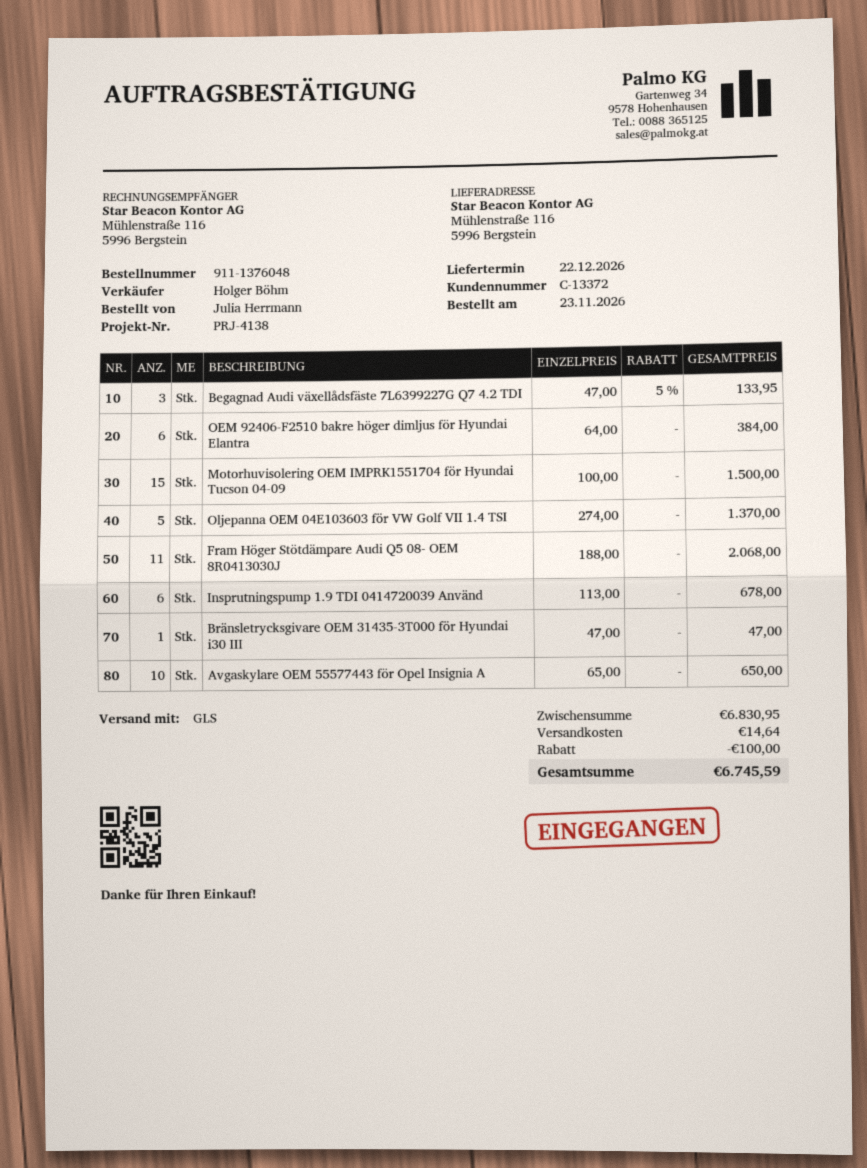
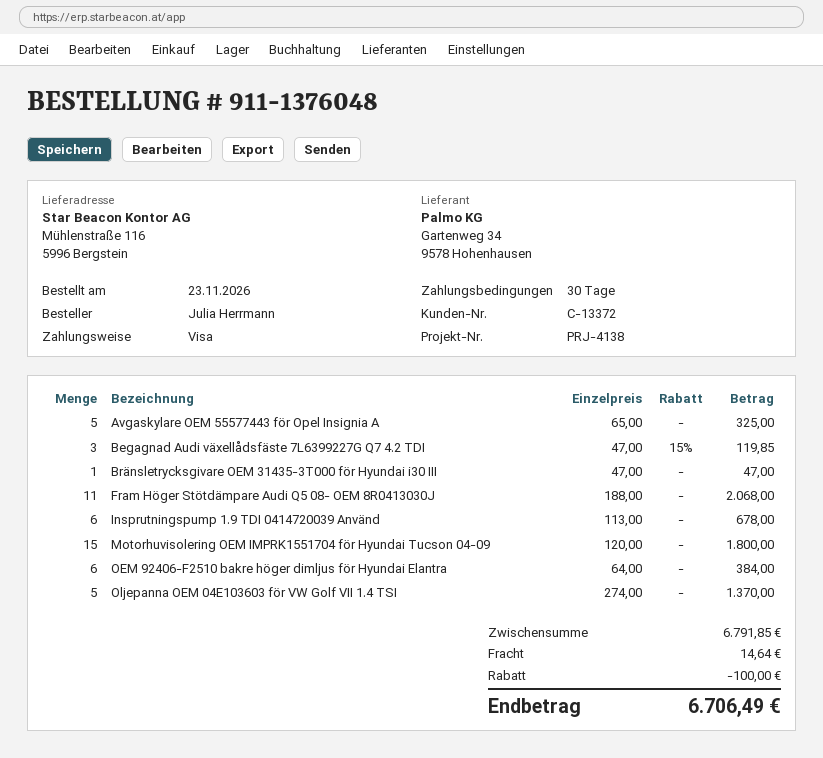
Begagnad Audi växellådsfäste 7L6399227G Q7 4.2 TDI: 3 x 47.00 - 5% = 133.95 -> 3 x 47.00 - 15% = 119.85
Motorhuvisolering OEM IMPRK1551704 för Hyundai Tucson 04-09: 15 x 100.00 = 1500.00 -> 15 x 120.00 = 1800.00
Avgaskylare OEM 55577443 för Opel Insignia A: 10 x 65.00 = 650.00 -> 5 x 65.00 = 325.00
subtotal: 6830.95 -> 6791.85
total: 6745.59 -> 6706.49

